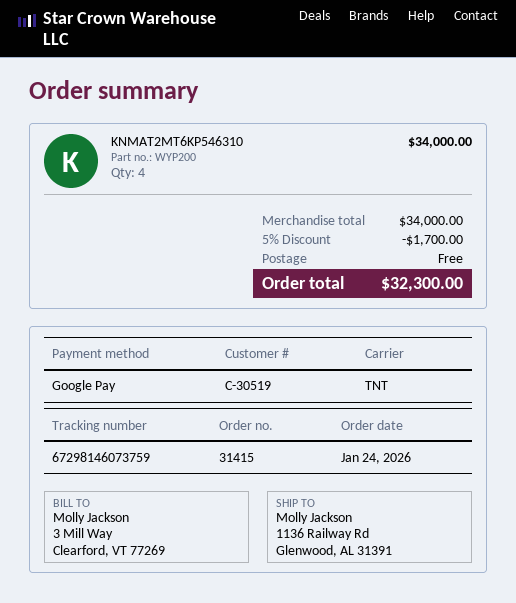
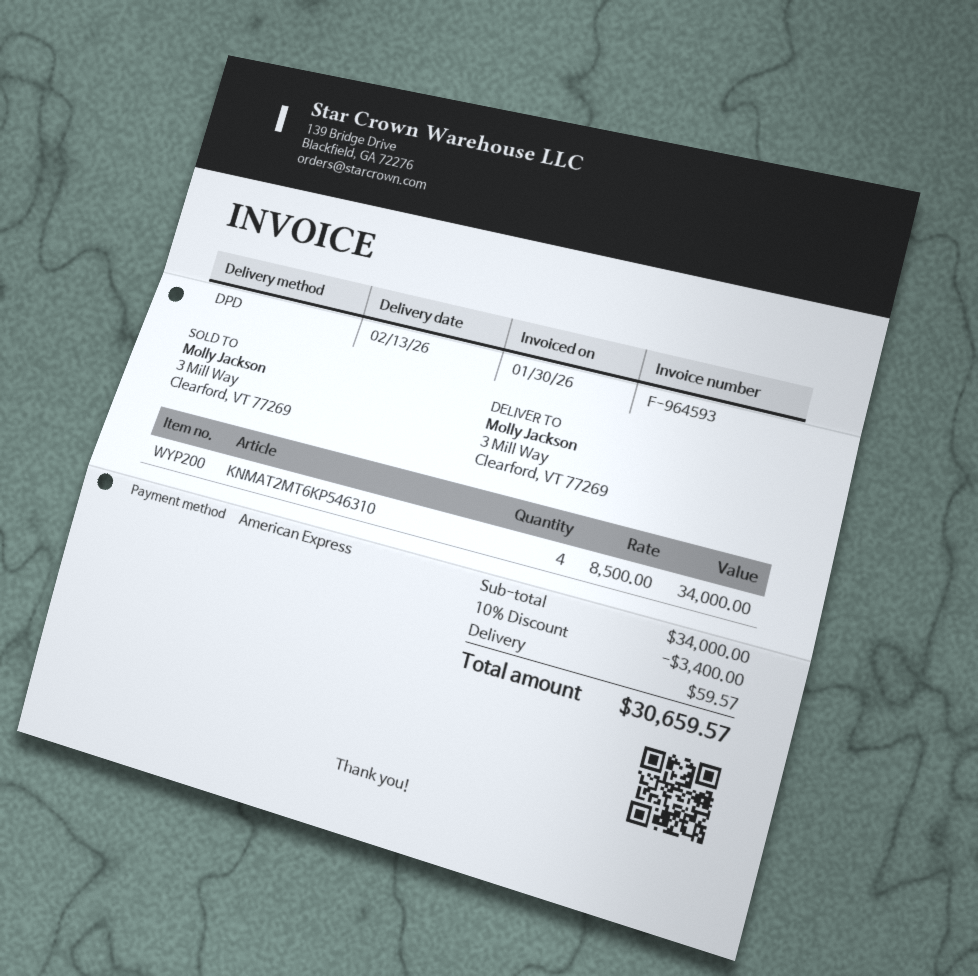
payment method: Google Pay -> American Express
shipping method: TNT -> DPD
ship to: 1136 Railway Rd, Glenwood, AL 31391 -> 3 Mill Way, Clearford, VT 77269
discount: 5% = 1700.00 -> 10% = 3400.00
shipping: 0.00 -> 59.57
total: 32300.00 -> 30659.57

